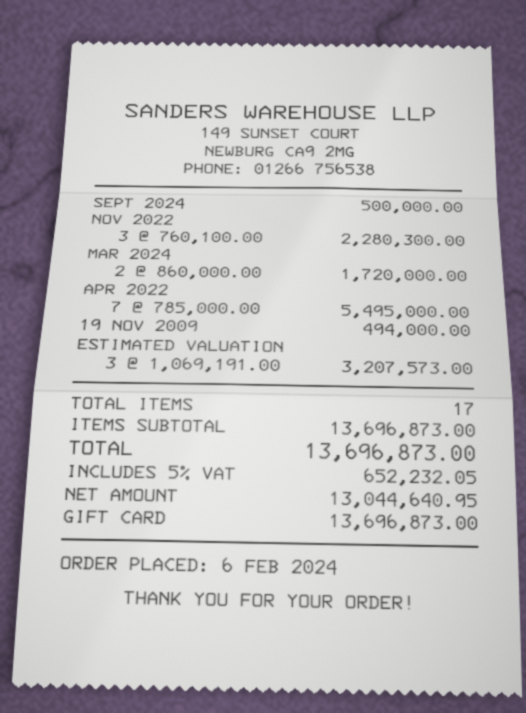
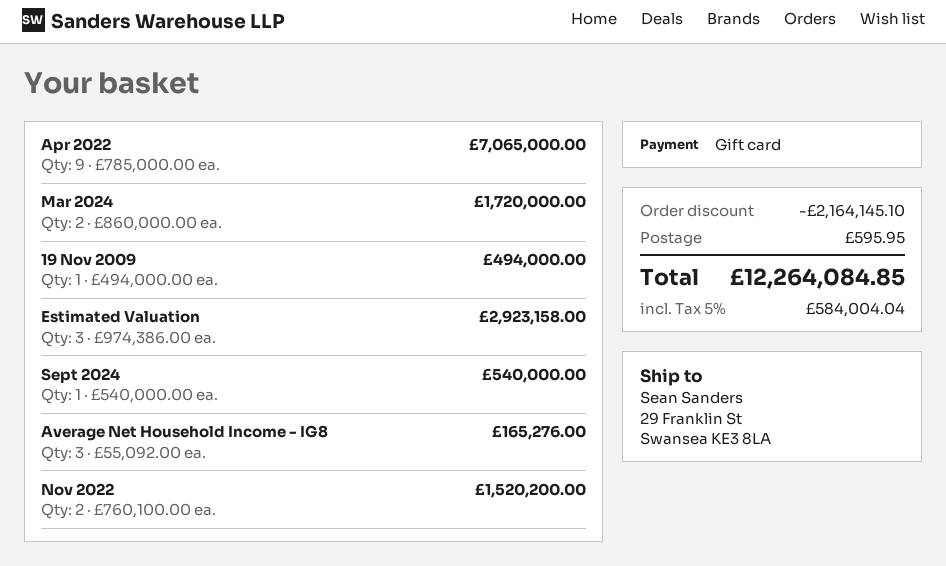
SEPT 2024: 1 x 500000.00 = 500000.00 -> 1 x 540000.00 = 540000.00
NOV 2022: 3 x 760100.00 = 2280300.00 -> 2 x 760100.00 = 1520200.00
APR 2022: 7 x 785000.00 = 5495000.00 -> 9 x 785000.00 = 7065000.00
ESTIMATED VALUATION: 3 x 1069191.00 = 3207573.00 -> 3 x 974386.00 = 2923158.00
Average Net Household Income - IG8: none -> 3 x 55092.00 = 165276.00
discount: none -> 2164145.10
shipping: none -> 595.95
tax: 5% = 652232.05 -> 5% = 584004.04
total: 13696873.00 -> 12264084.85

